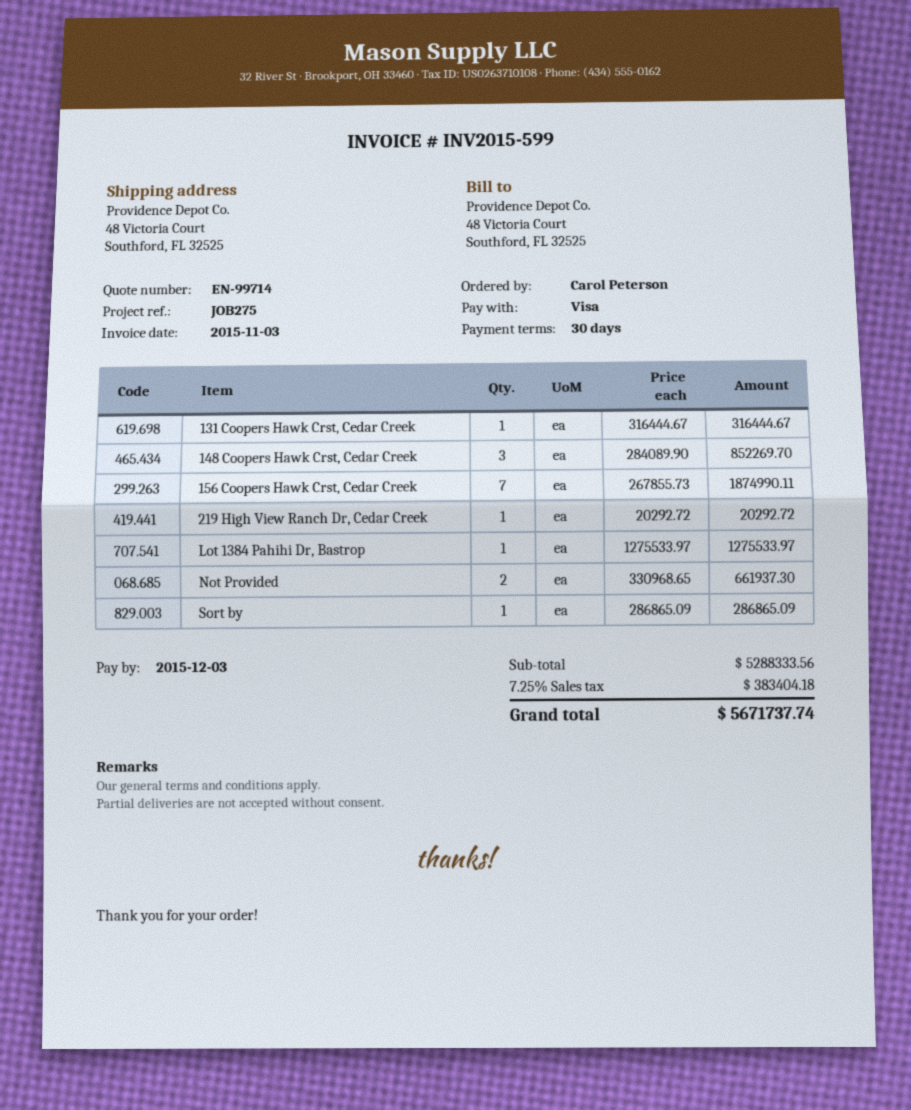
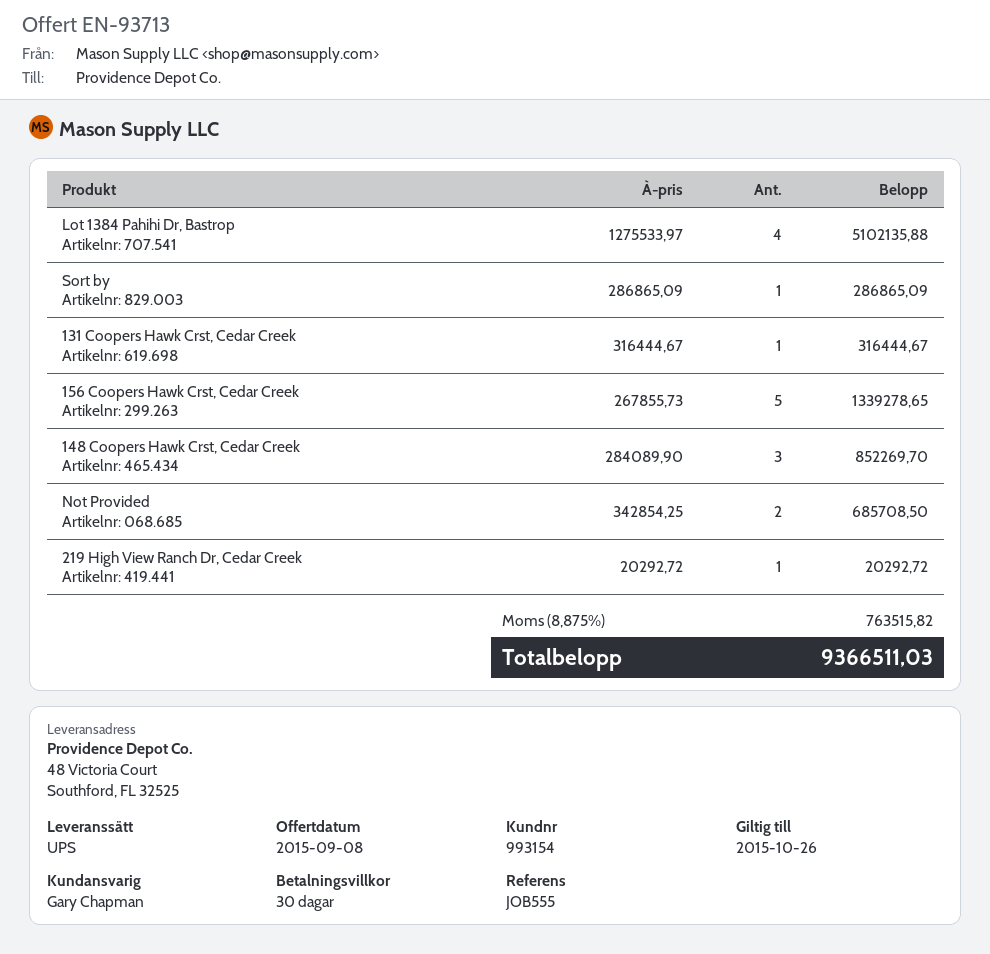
quote number: EN-99714 -> EN-93713
reference: JOB275 -> JOB555
156 Coopers Hawk Crst, Cedar Creek: 7 x 267855.73 = 1874990.11 -> 5 x 267855.73 = 1339278.65
Lot 1384 Pahihi Dr, Bastrop: 1 x 1275533.97 = 1275533.97 -> 4 x 1275533.97 = 5102135.88
Not Provided: 2 x 330968.65 = 661937.30 -> 2 x 342854.25 = 685708.50
tax: 7.25% = 383404.18 -> 8.875% = 763515.82
total: 5671737.74 -> 9366511.03

